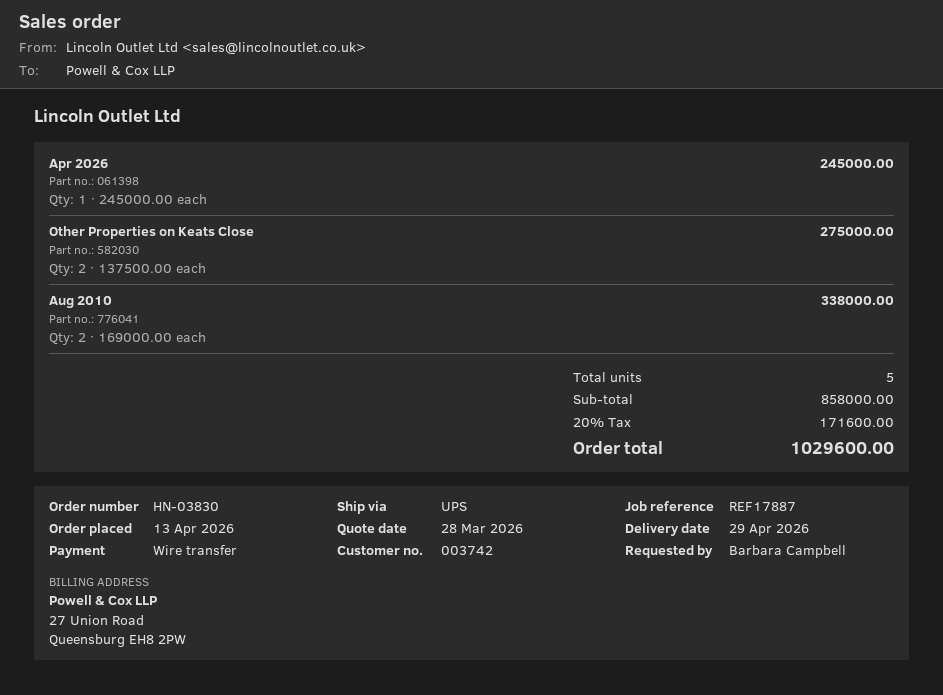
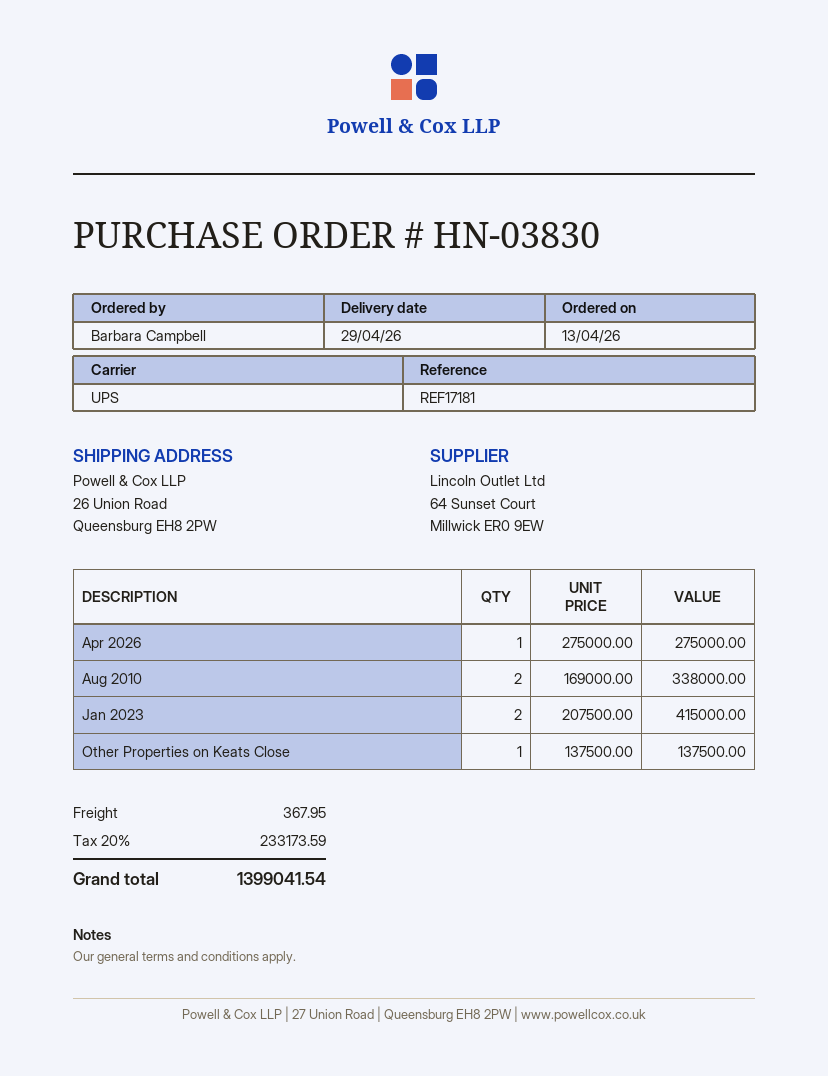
reference: REF17887 -> REF17181
Apr 2026: 1 x 245000.00 = 245000.00 -> 1 x 275000.00 = 275000.00
Other Properties on Keats Close: 2 x 137500.00 = 275000.00 -> 1 x 137500.00 = 137500.00
Jan 2023: none -> 2 x 207500.00 = 415000.00
shipping: none -> 367.95
tax: 20% = 171600.00 -> 20% = 233173.59
total: 1029600.00 -> 1399041.54

